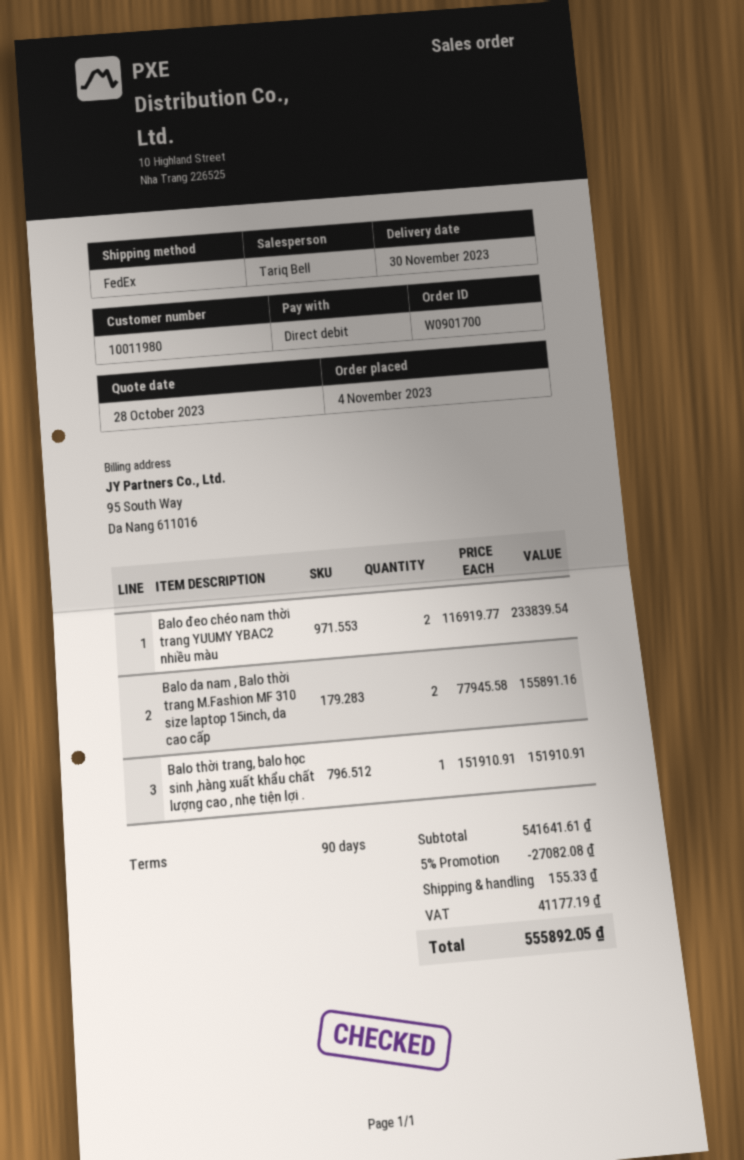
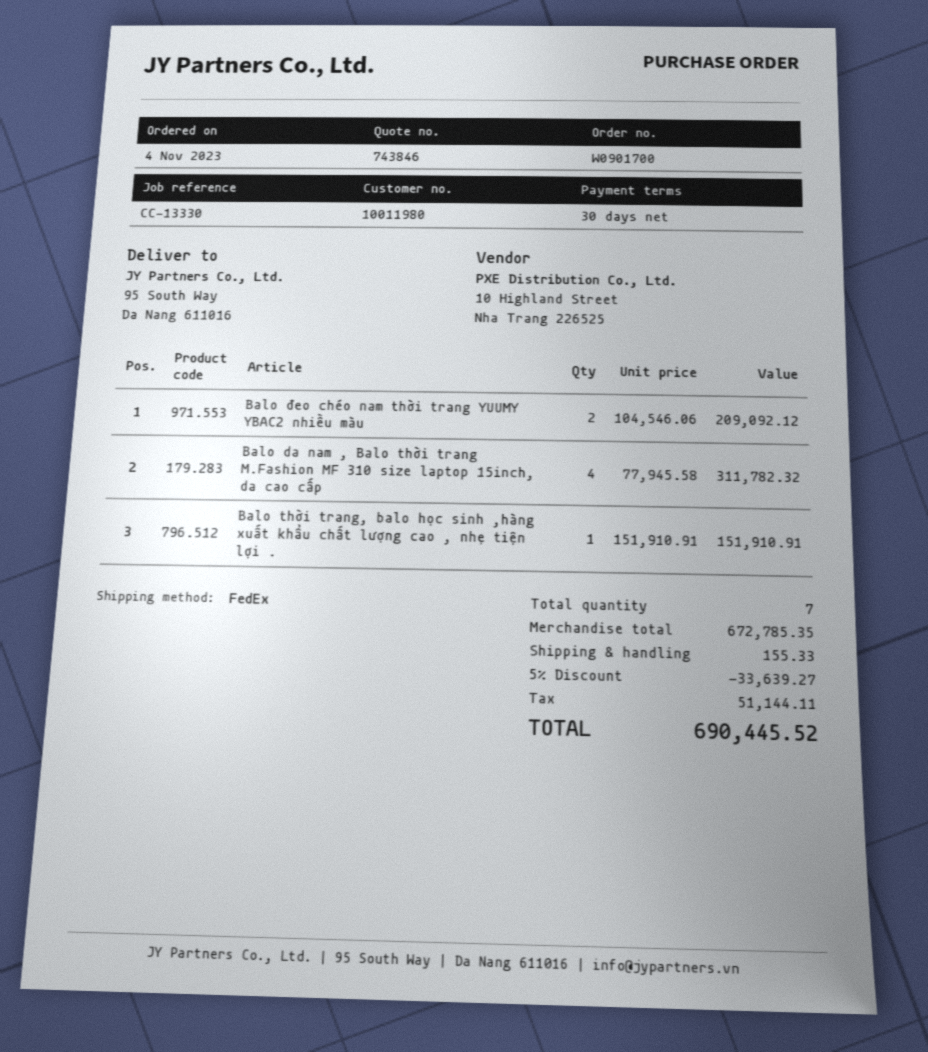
payment terms: 90 days -> 30 days
Balo đeo chéo nam thời trang YUUMY YBAC2 nhiều màu: 2 x 116919.77 = 233839.54 -> 2 x 104546.06 = 209092.12
Balo da nam , Balo thời trang M.Fashion MF 310 size laptop 15inch, da cao cấp: 2 x 77945.58 = 155891.16 -> 4 x 77945.58 = 311782.32
subtotal: 541641.61 -> 672785.35
discount: 5% = 27082.08 -> 5% = 33639.27
tax: 41177.19 -> 51144.11
total: 555892.05 -> 690445.52

